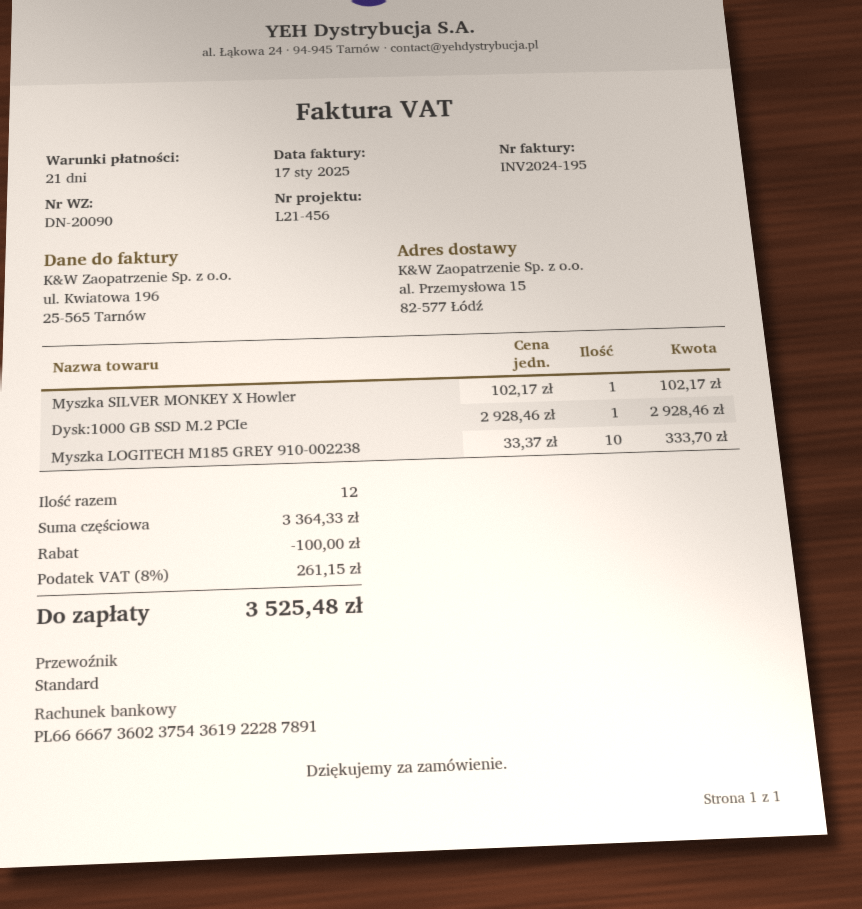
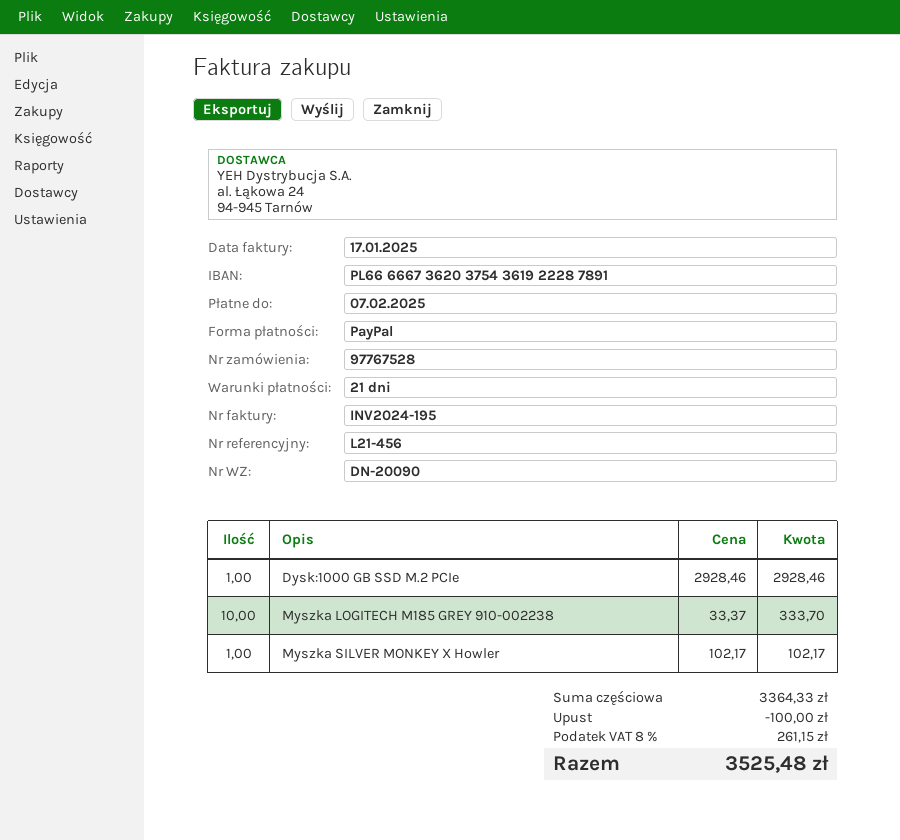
bank account: PL66666736023754361922287891 -> PL66666736203754361922287891

